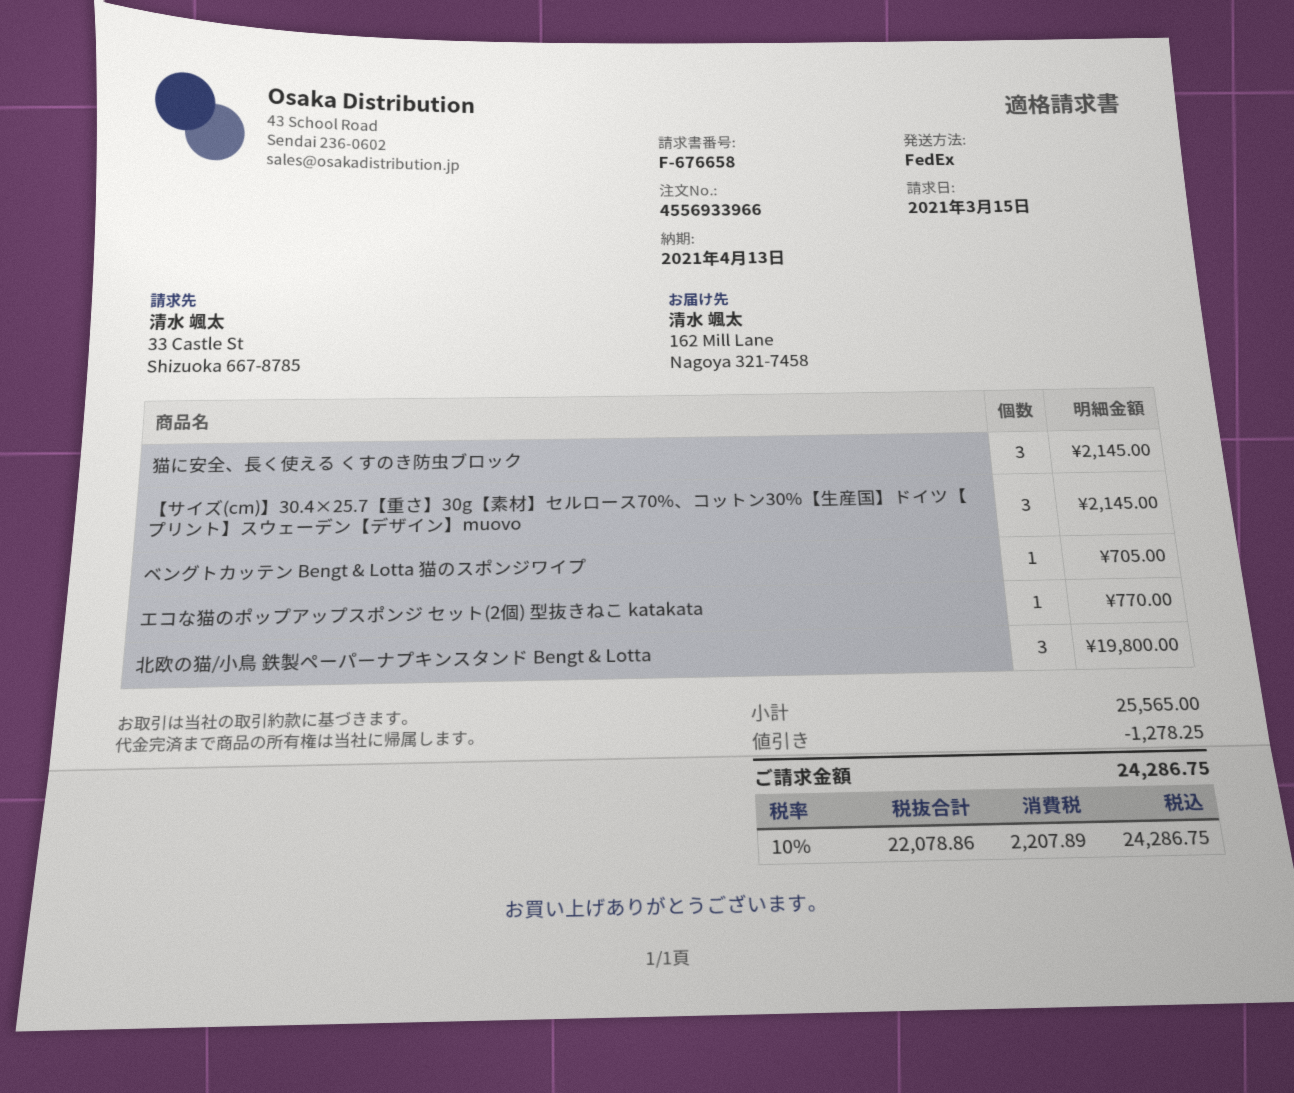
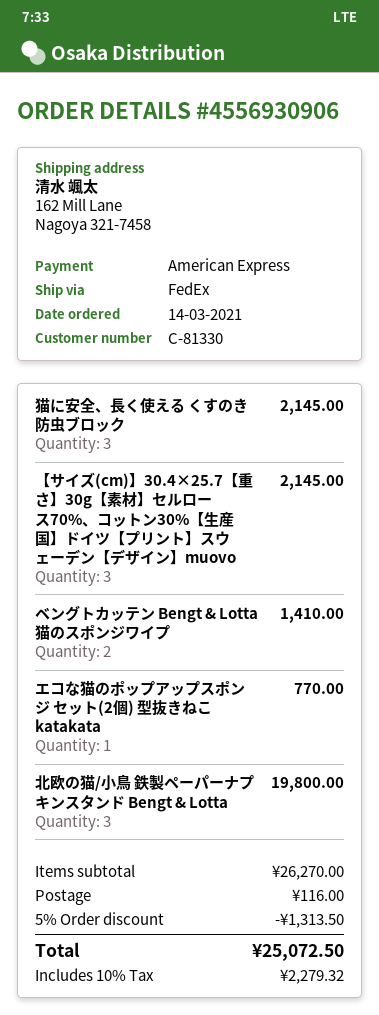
order number: 4556933966 -> 4556930906
ベングトカッテン Bengt & Lotta 猫のスポンジワイプ: 1 for 705.00 -> 2 for 1410.00
subtotal: 25565.00 -> 26270.00
discount: 1278.25 -> 1313.50
shipping: none -> 116.00
tax: 10% = 2207.89 -> 10% = 2279.32
total: 24286.75 -> 25072.50

